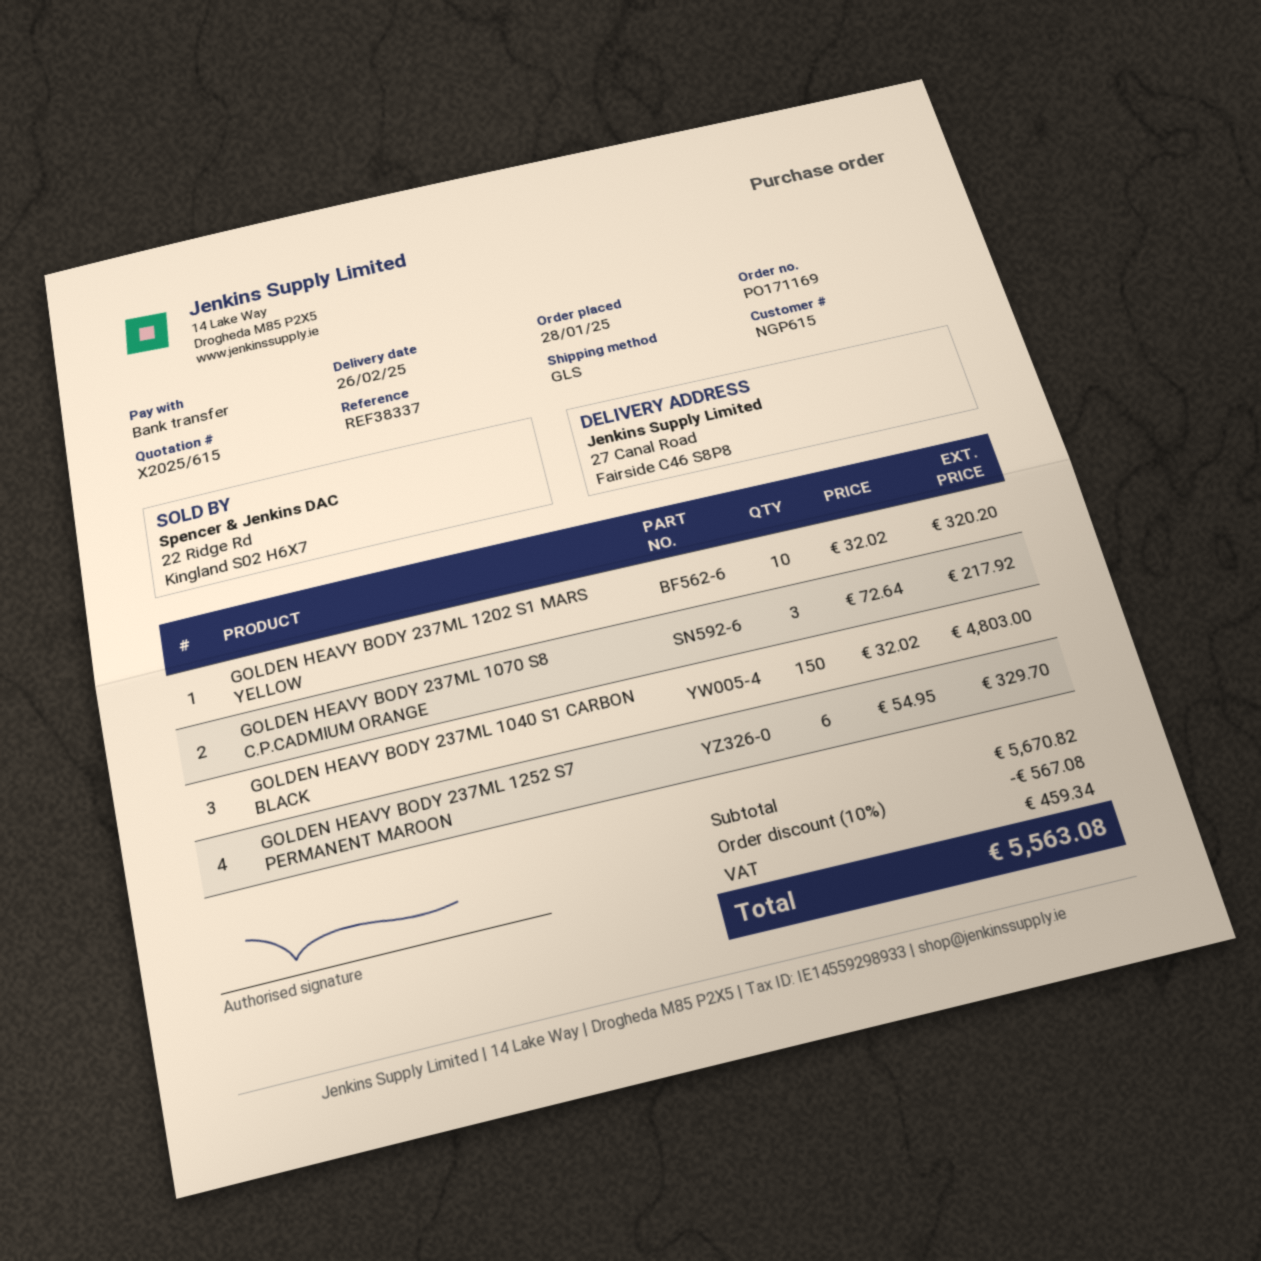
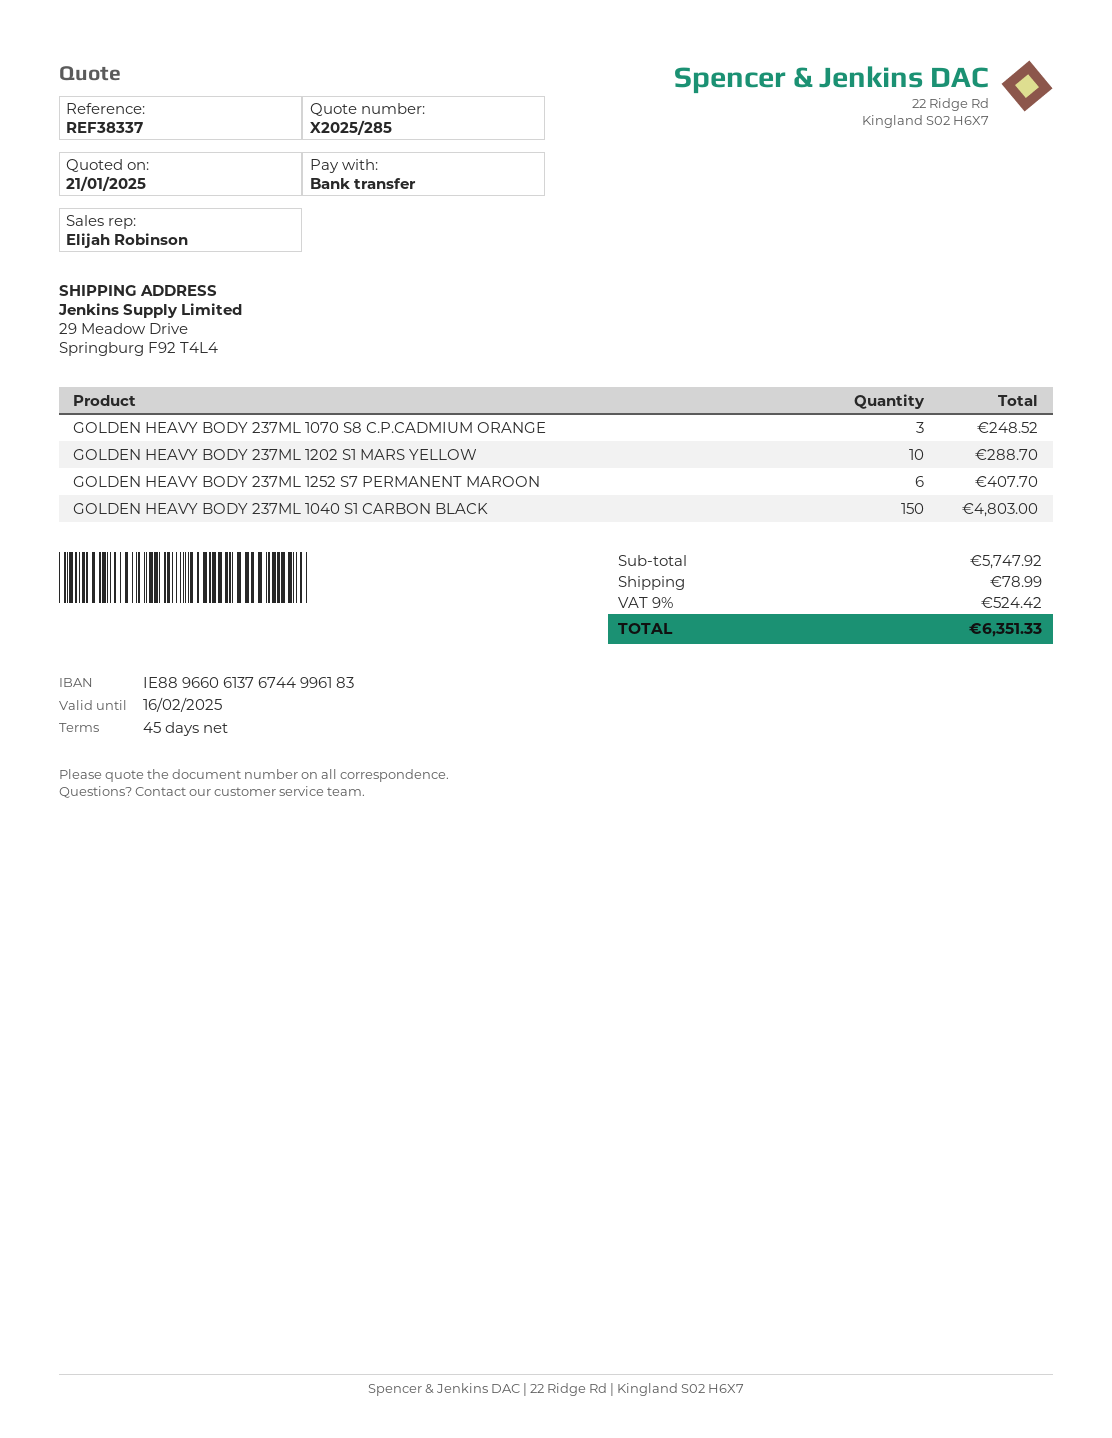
quote number: X2025/615 -> X2025/285
ship to: 27 Canal Road, Fairside C46 S8P8 -> 29 Meadow Drive, Springburg F92 T4L4
GOLDEN HEAVY BODY 237ML 1202 S1 MARS YELLOW: 10 for 320.20 -> 10 for 288.70
GOLDEN HEAVY BODY 237ML 1070 S8 C.P.CADMIUM ORANGE: 3 for 217.92 -> 3 for 248.52
GOLDEN HEAVY BODY 237ML 1252 S7 PERMANENT MAROON: 6 for 329.70 -> 6 for 407.70
subtotal: 5670.82 -> 5747.92
discount: 10% = 567.08 -> none
shipping: none -> 78.99
tax: 459.34 -> 524.42
total: 5563.08 -> 6351.33

